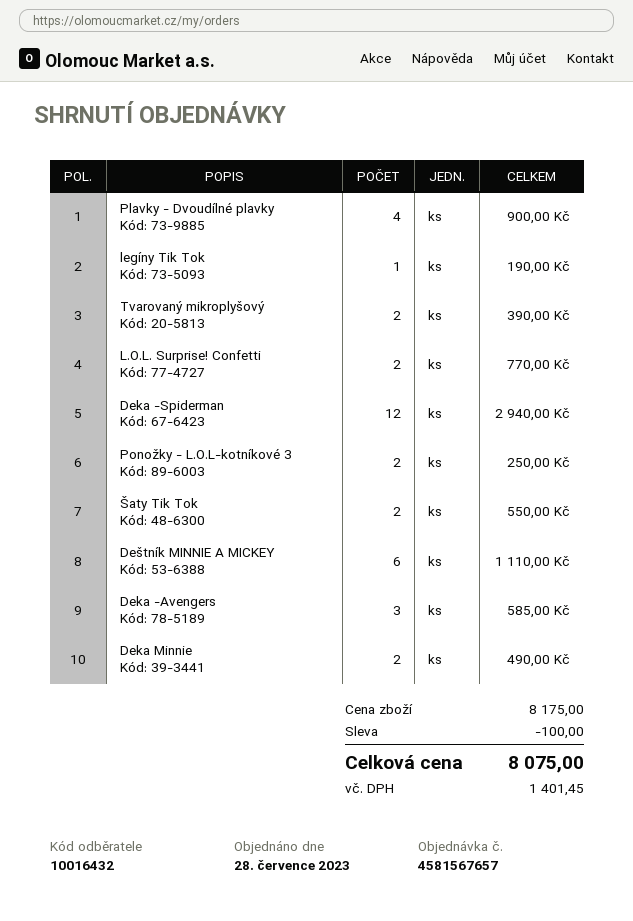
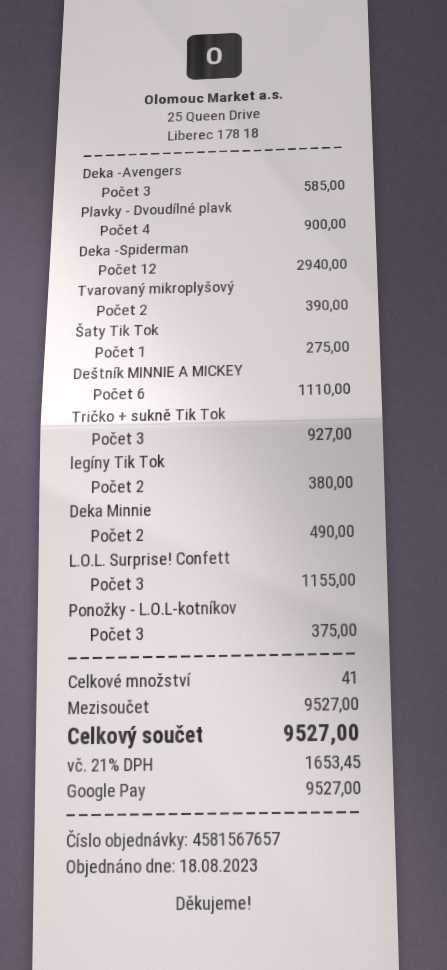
order date: 2023-07-28 -> 2023-08-18
legíny Tik Tok: 1 for 190.00 -> 2 for 380.00
L.O.L. Surprise! Confetti: 2 for 770.00 -> 3 for 1155.00
Ponožky - L.O.L-kotníkové 3: 2 for 250.00 -> 3 for 375.00
Šaty Tik Tok: 2 for 550.00 -> 1 for 275.00
Tričko + sukně Tik Tok: none -> 3 for 927.00
subtotal: 8175.00 -> 9527.00
discount: 100.00 -> none
tax: 1401.45 -> 1653.45
total: 8075.00 -> 9527.00

